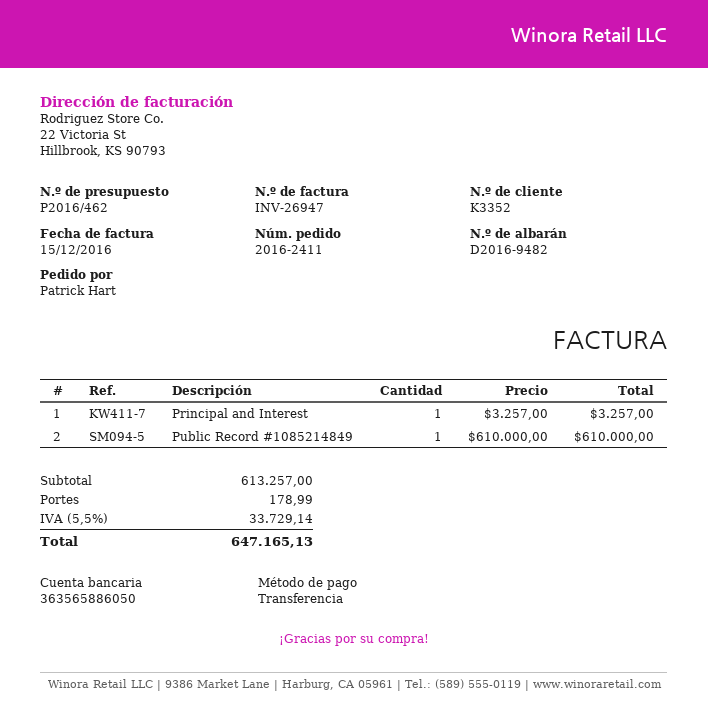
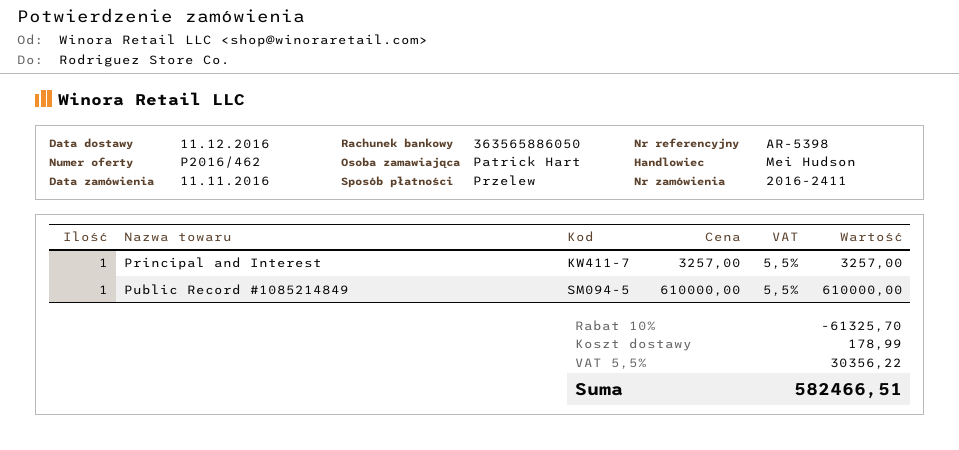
discount: none -> 10% = 61325.70
tax: 5.5% = 33729.14 -> 5.5% = 30356.22
total: 647165.13 -> 582466.51

